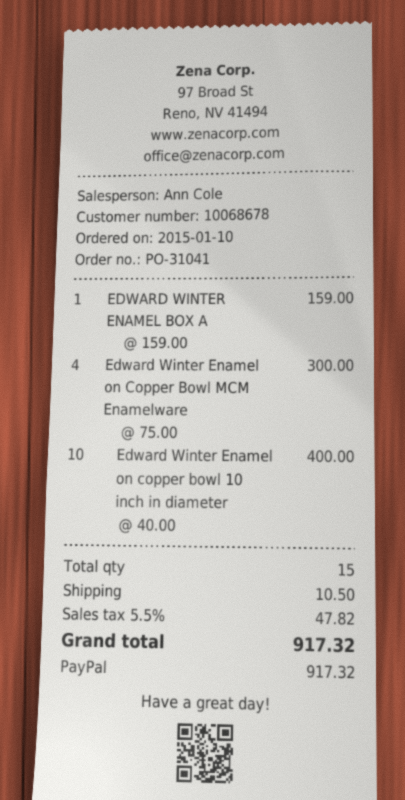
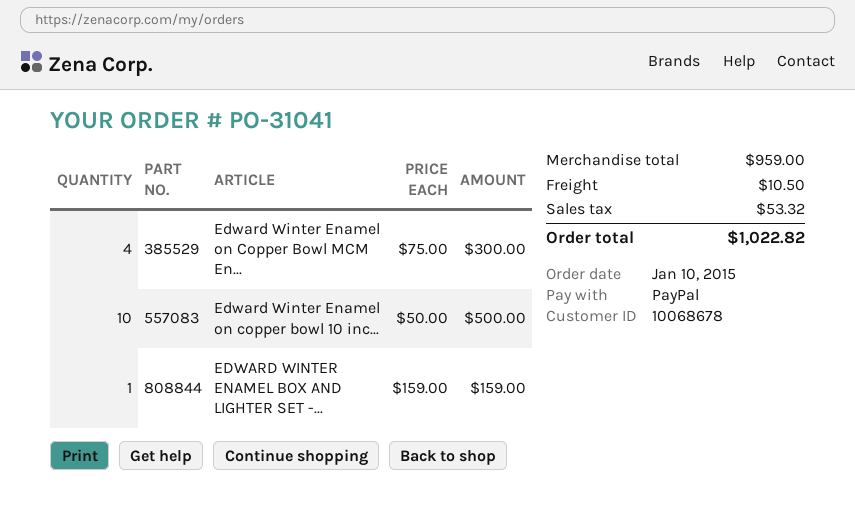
Edward Winter Enamel on copper bowl 10 inch in diameter: 10 x 40.00 = 400.00 -> 10 x 50.00 = 500.00
tax: 47.82 -> 53.32
total: 917.32 -> 1022.82

